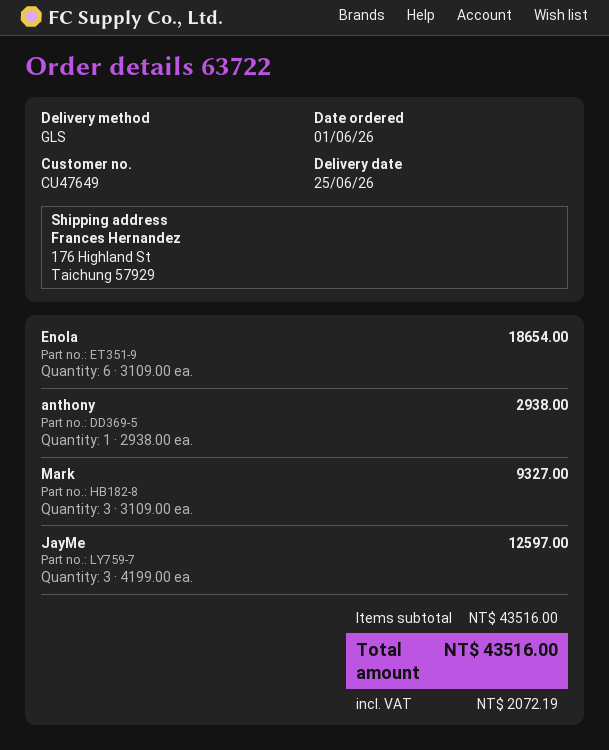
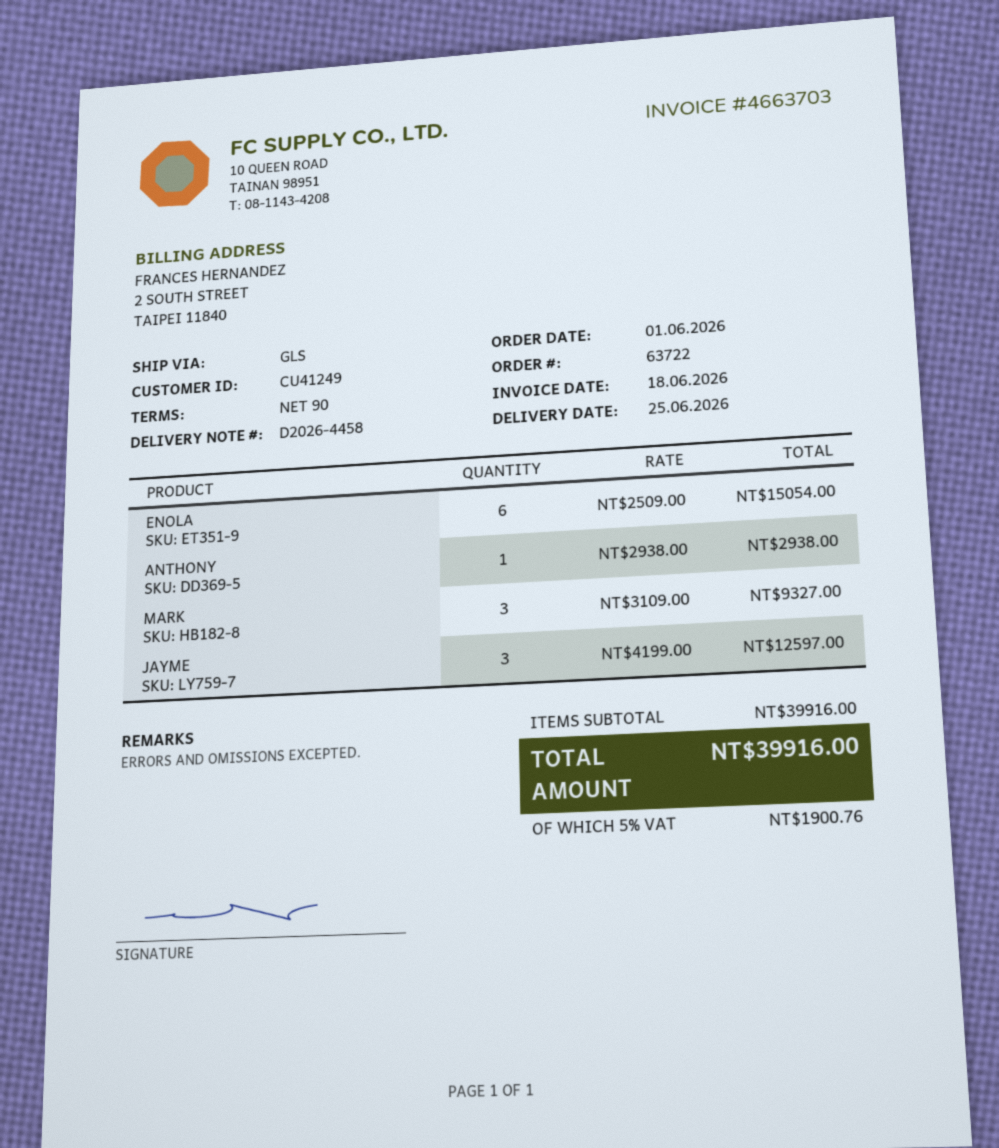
customer number: CU47649 -> CU41249
Enola: 6 x 3109.00 = 18654.00 -> 6 x 2509.00 = 15054.00
subtotal: 43516.00 -> 39916.00
tax: 2072.19 -> 1900.76
total: 43516.00 -> 39916.00

